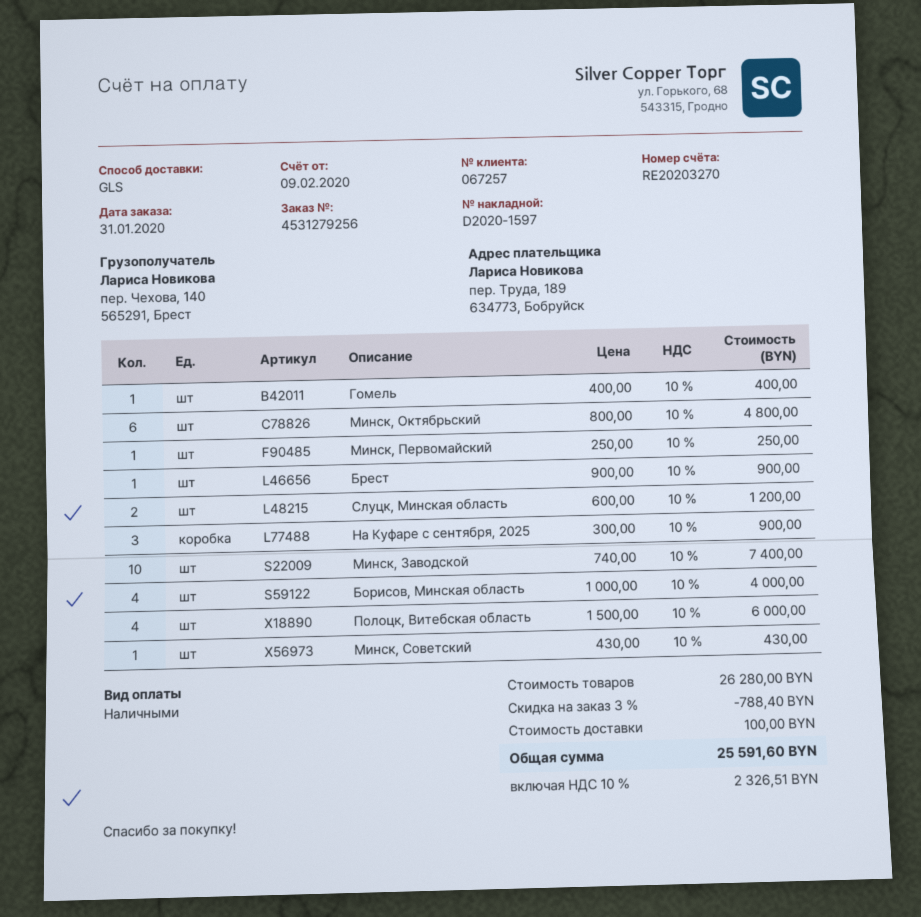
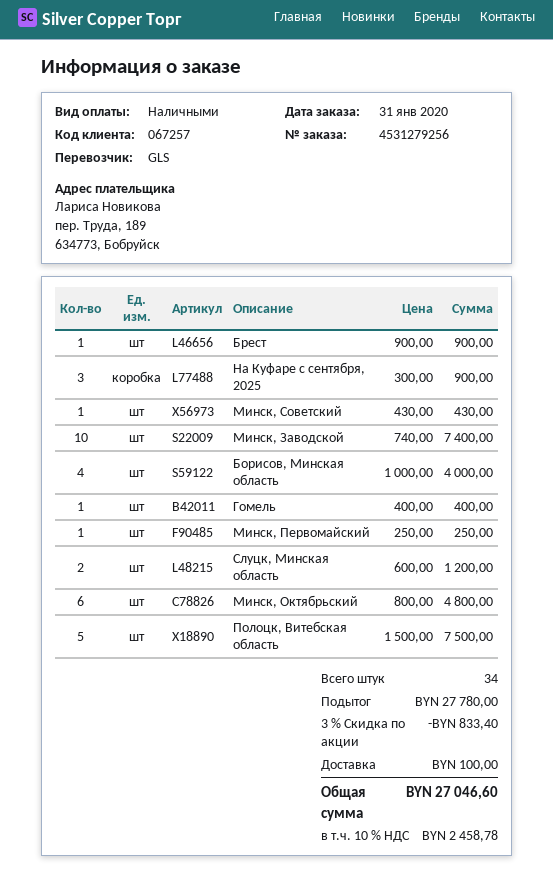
Полоцк, Витебская область: 4 x 1500.00 = 6000.00 -> 5 x 1500.00 = 7500.00
subtotal: 26280.00 -> 27780.00
discount: 3% = 788.40 -> 3% = 833.40
tax: 10% = 2326.51 -> 10% = 2458.78
total: 25591.60 -> 27046.60

